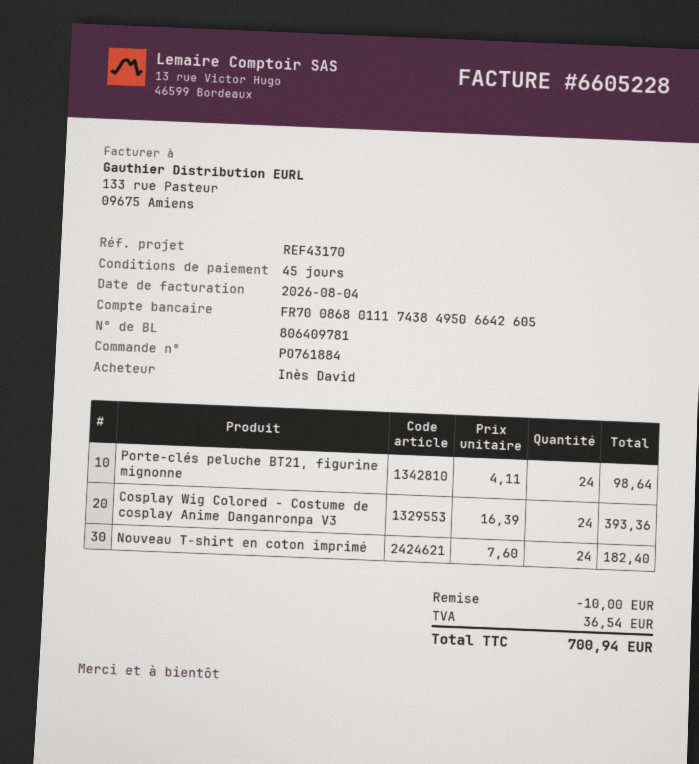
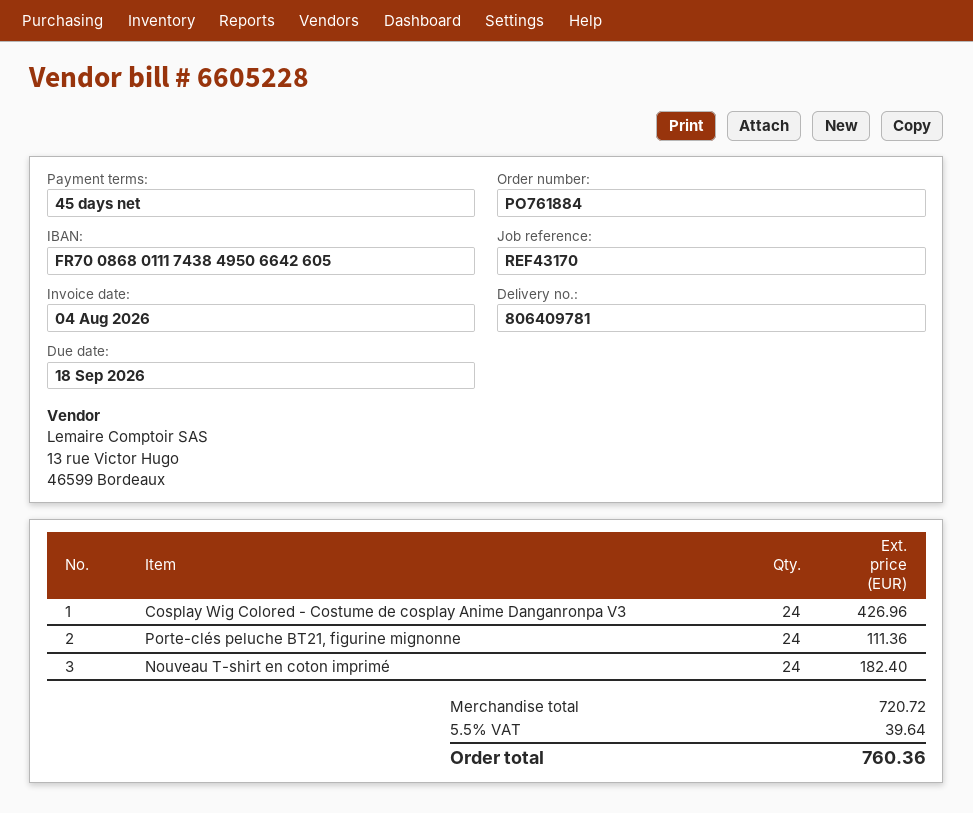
Porte-clés peluche BT21, figurine mignonne: 24 for 98.64 -> 24 for 111.36
Cosplay Wig Colored - Costume de cosplay Anime Danganronpa V3: 24 for 393.36 -> 24 for 426.96
discount: 10.00 -> none
tax: 36.54 -> 39.64
total: 700.94 -> 760.36

